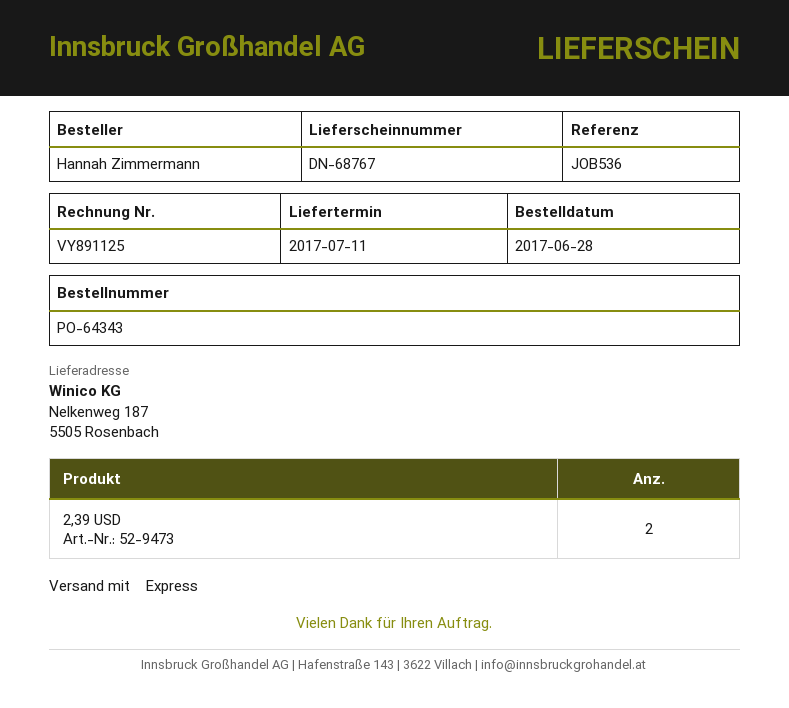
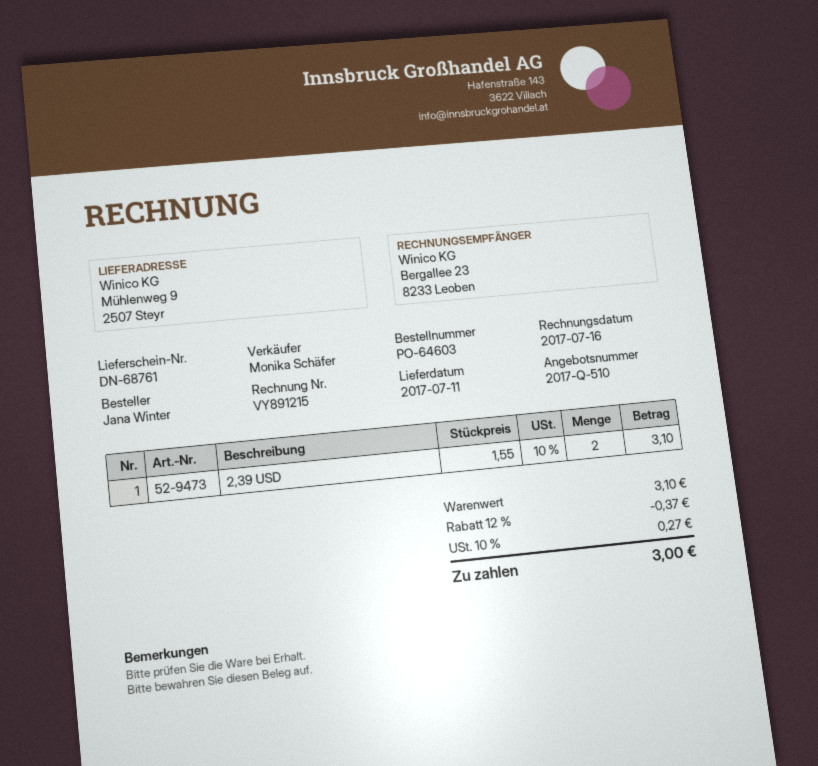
order number: PO-64343 -> PO-64603
delivery note number: DN-68767 -> DN-68761
invoice number: VY891125 -> VY891215
ordered by: Hannah Zimmermann -> Jana Winter
ship to: Nelkenweg 187, 5505 Rosenbach -> Mühlenweg 9, 2507 Steyr

